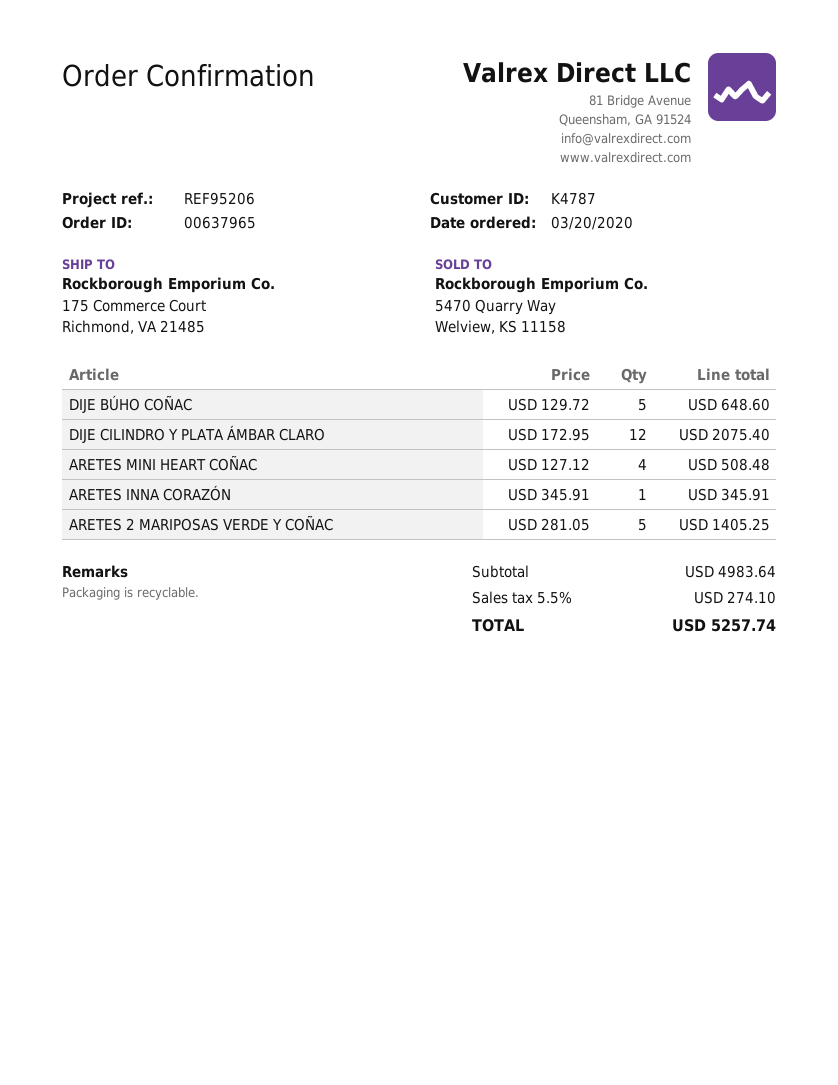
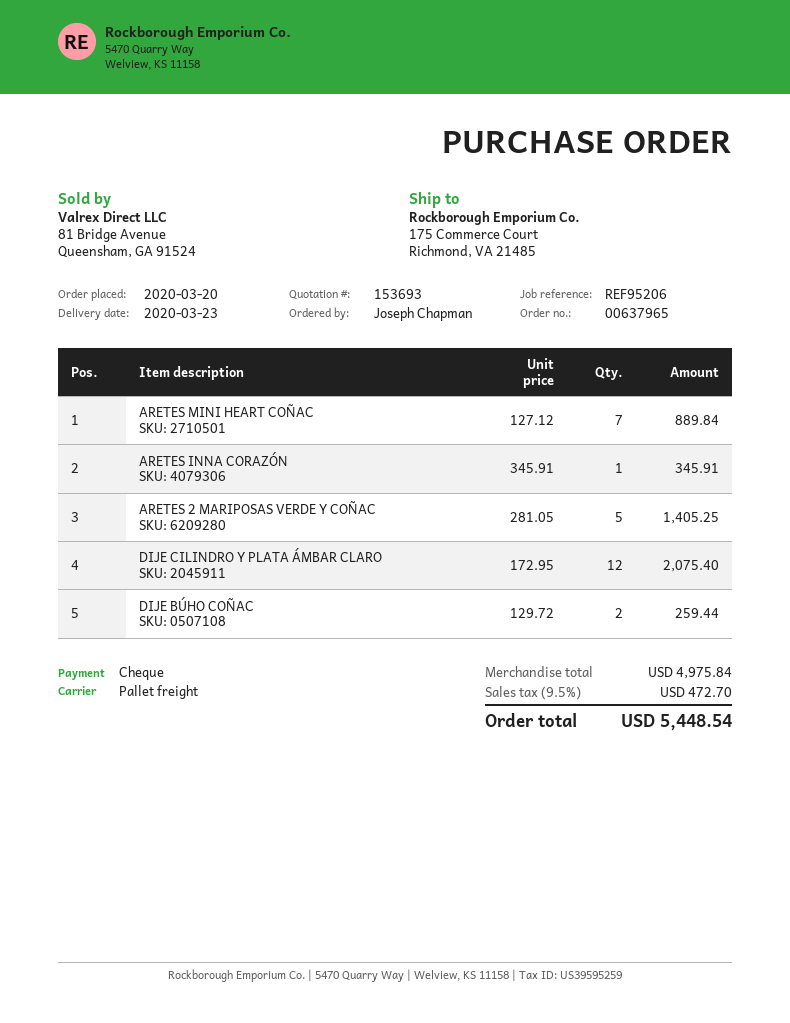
DIJE BÚHO COÑAC: 5 x 129.72 = 648.60 -> 2 x 129.72 = 259.44
ARETES MINI HEART COÑAC: 4 x 127.12 = 508.48 -> 7 x 127.12 = 889.84
subtotal: 4983.64 -> 4975.84
tax: 5.5% = 274.10 -> 9.5% = 472.70
total: 5257.74 -> 5448.54

